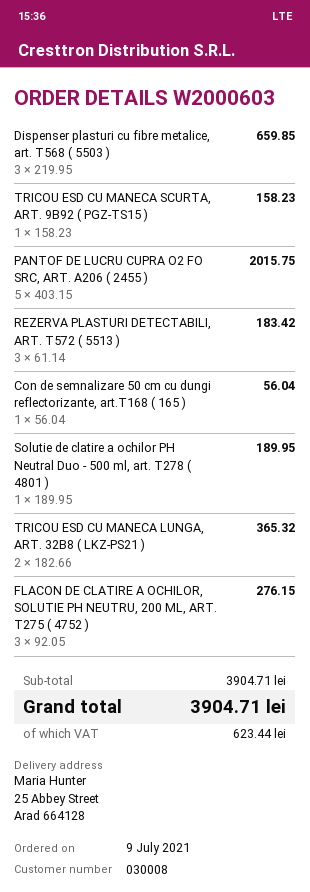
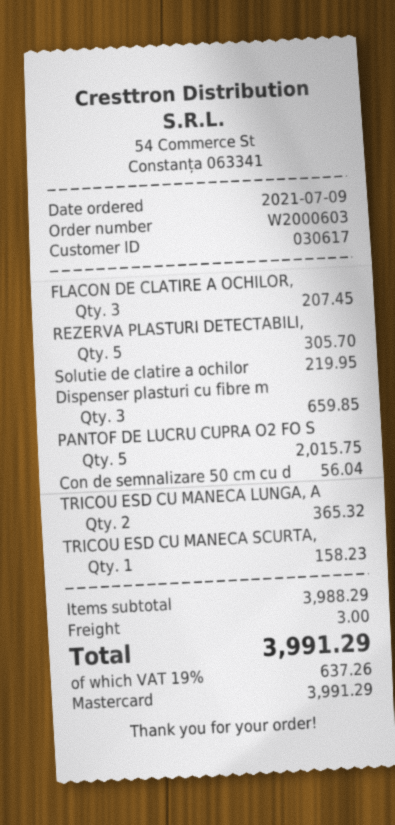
customer number: 030008 -> 030617
REZERVA PLASTURI DETECTABILI, ART. T572 ( 5513 ): 3 for 183.42 -> 5 for 305.70
Solutie de clatire a ochilor PH Neutral Duo - 500 ml, art. T278 ( 4801 ): 1 for 189.95 -> 1 for 219.95
FLACON DE CLATIRE A OCHILOR, SOLUTIE PH NEUTRU, 200 ML, ART. T275 ( 4752 ): 3 for 276.15 -> 3 for 207.45
subtotal: 3904.71 -> 3988.29
shipping: none -> 3.00
tax: 623.44 -> 637.26
total: 3904.71 -> 3991.29

